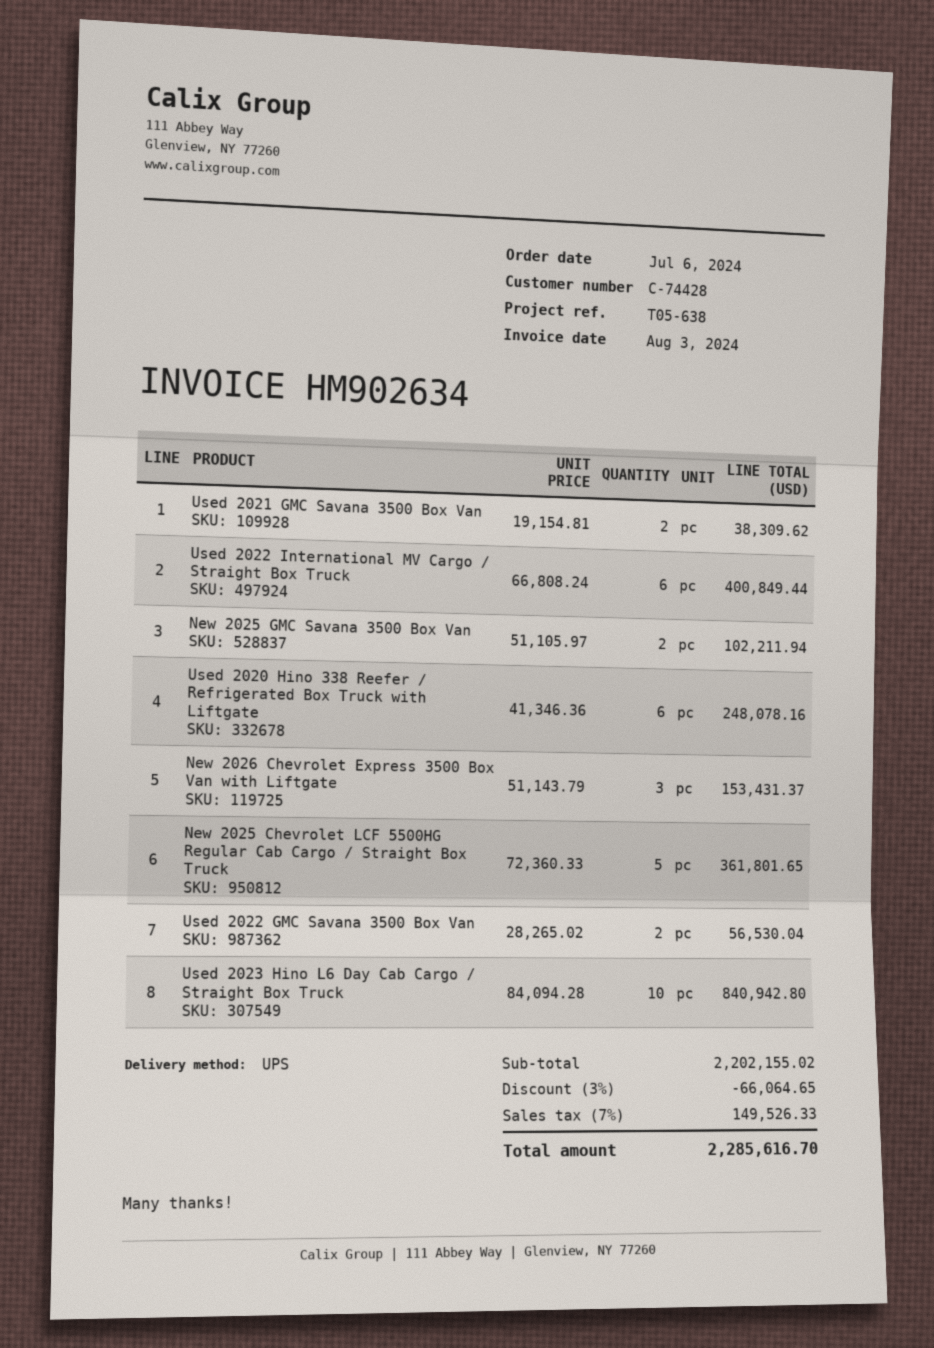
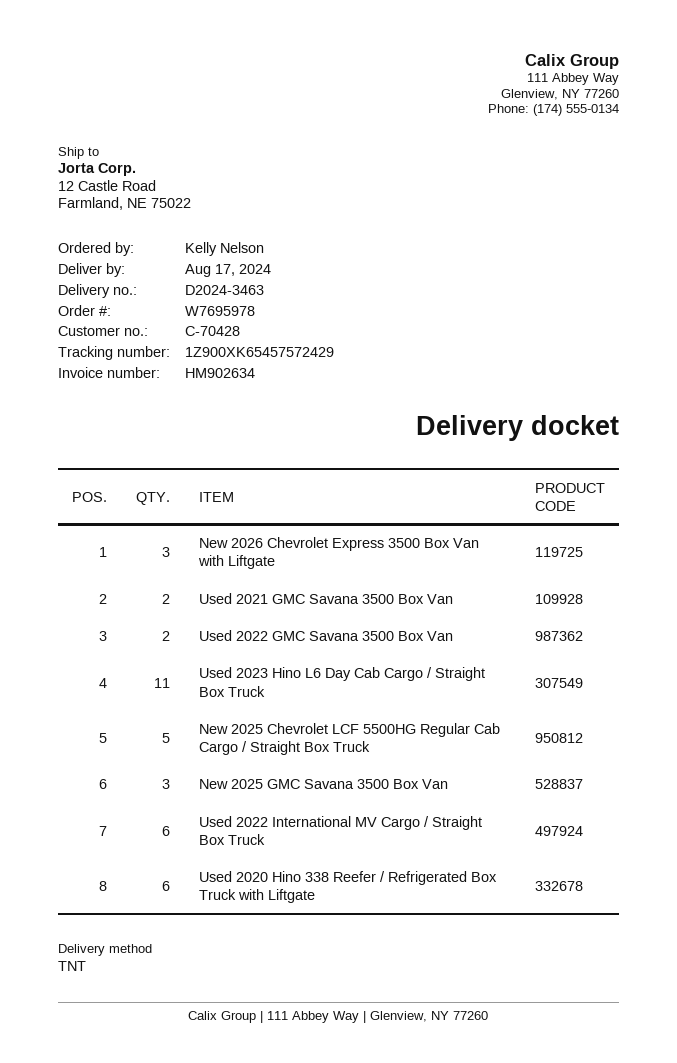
customer number: C-74428 -> C-70428
shipping method: UPS -> TNT
New 2025 GMC Savana 3500 Box Van: 2 -> 3
Used 2023 Hino L6 Day Cab Cargo / Straight Box Truck: 10 -> 11

